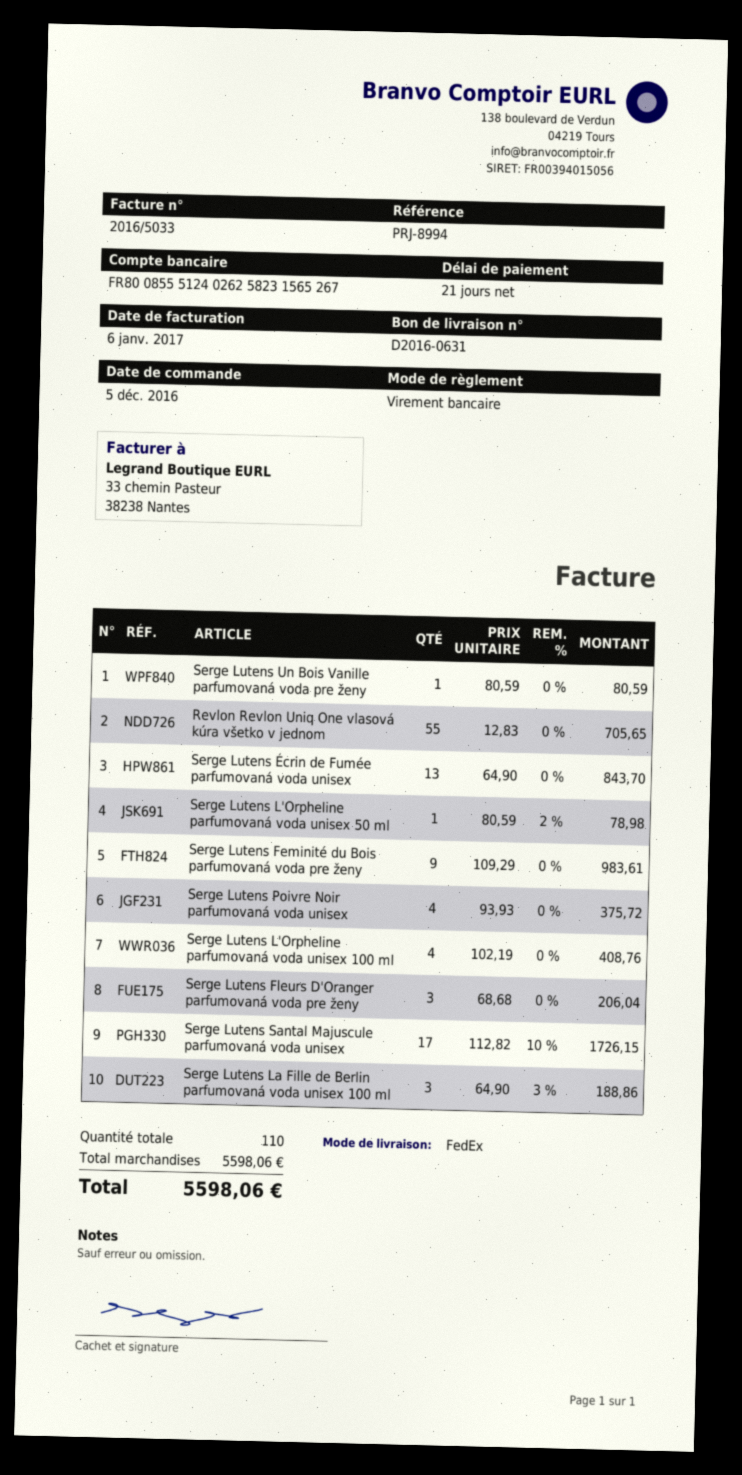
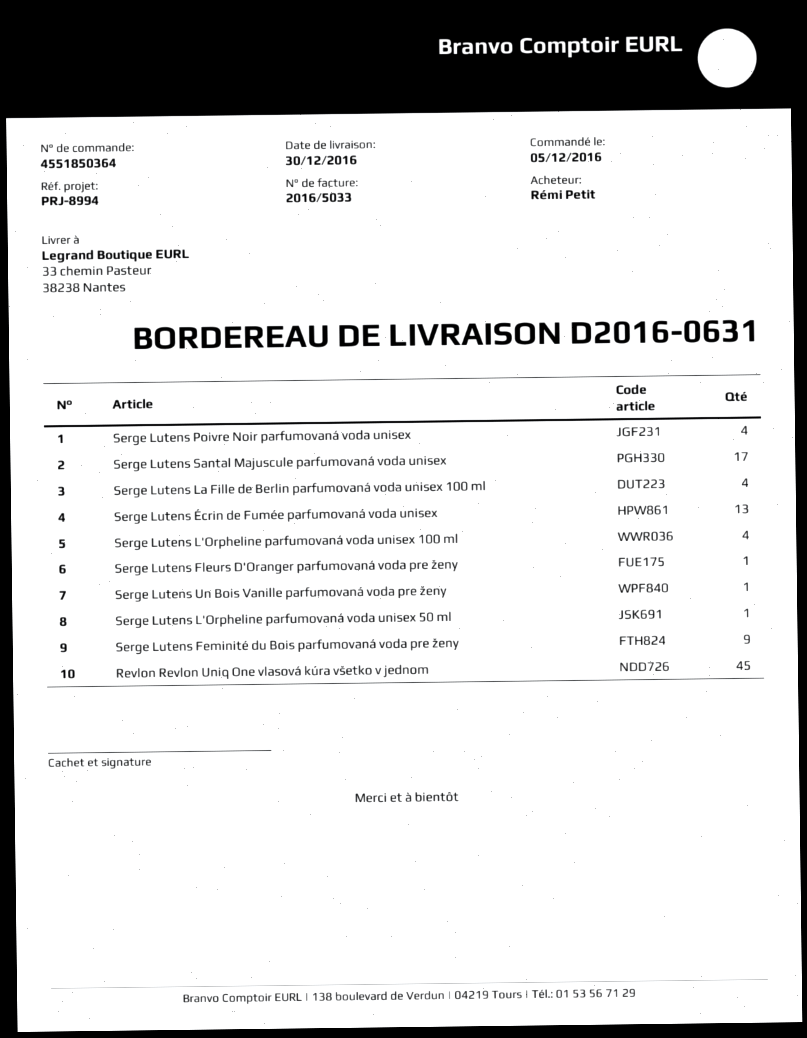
Revlon Revlon Uniq One vlasová kúra všetko v jednom: 55 -> 45
Serge Lutens Fleurs D'Oranger parfumovaná voda pre ženy: 3 -> 1
Serge Lutens La Fille de Berlin parfumovaná voda unisex 100 ml: 3 -> 4

